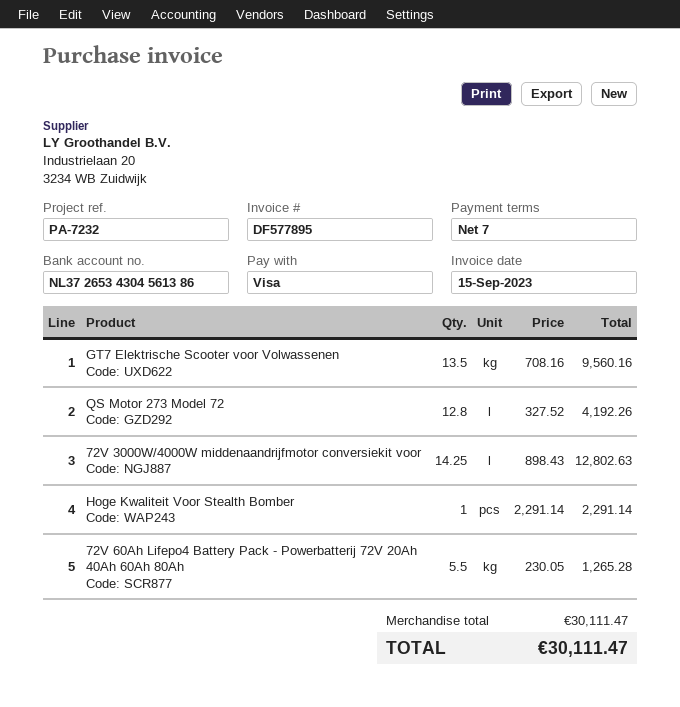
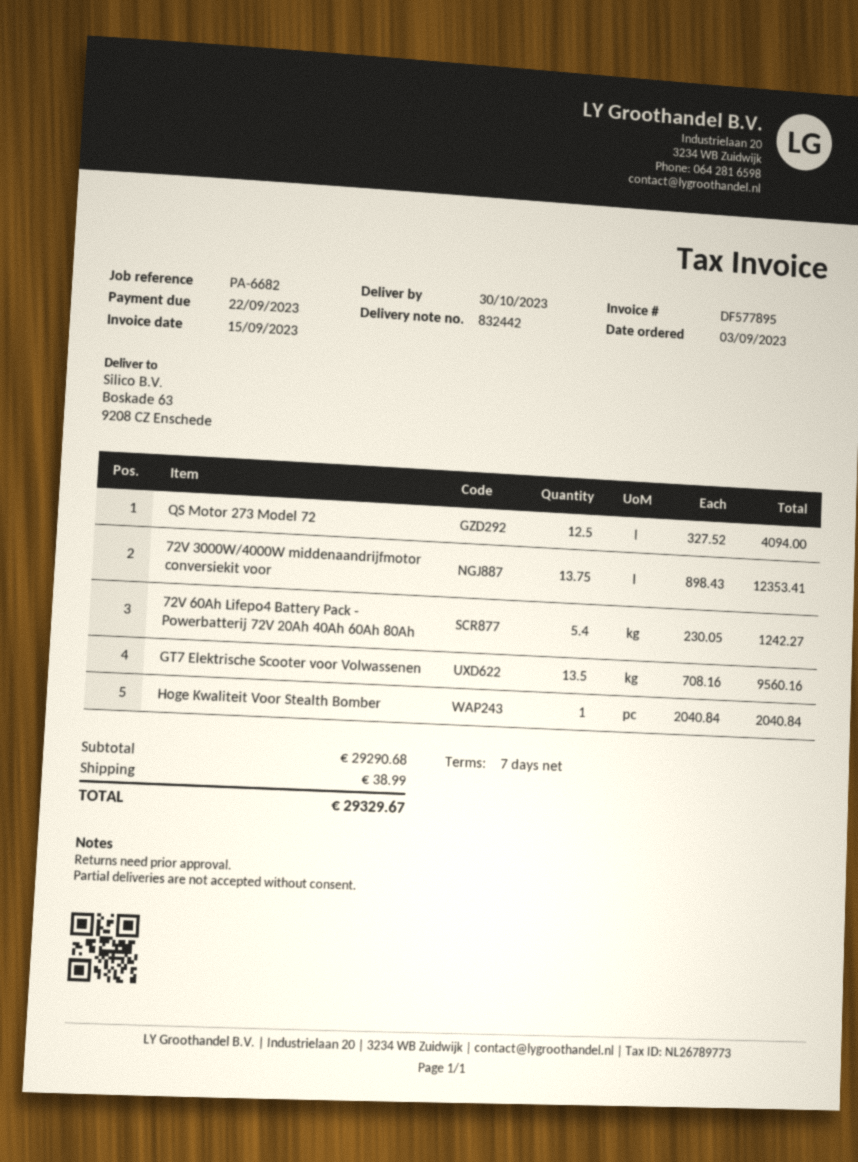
reference: PA-7232 -> PA-6682
QS Motor 273 Model 72: 12.8 x 327.52 = 4192.26 -> 12.5 x 327.52 = 4094.00
72V 3000W/4000W middenaandrijfmotor conversiekit voor: 14.25 x 898.43 = 12802.63 -> 13.75 x 898.43 = 12353.41
Hoge Kwaliteit Voor Stealth Bomber: 1 x 2291.14 = 2291.14 -> 1 x 2040.84 = 2040.84
72V 60Ah Lifepo4 Battery Pack - Powerbatterij 72V 20Ah 40Ah 60Ah 80Ah: 5.5 x 230.05 = 1265.28 -> 5.4 x 230.05 = 1242.27
subtotal: 30111.47 -> 29290.68
shipping: none -> 38.99
total: 30111.47 -> 29329.67

